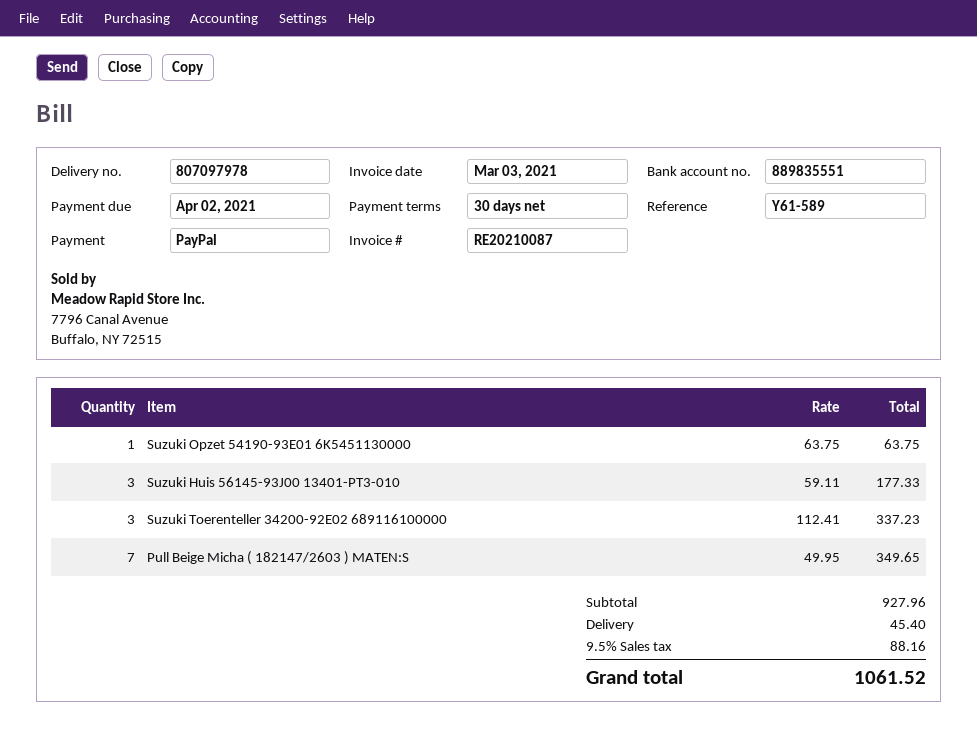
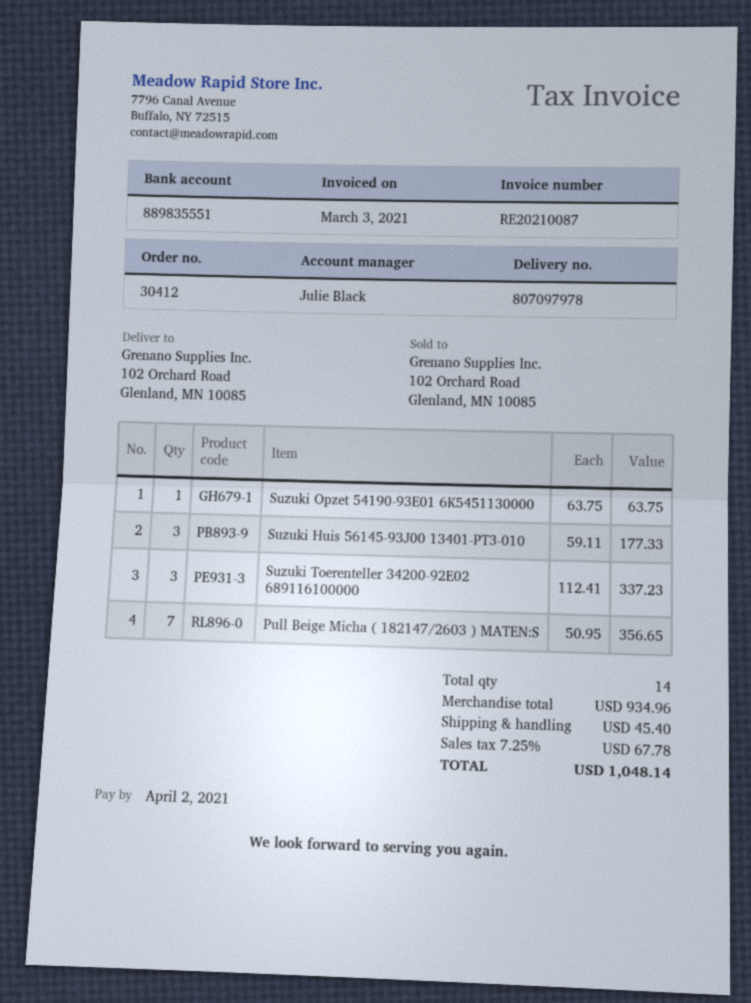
Pull Beige Micha ( 182147/2603 ) MATEN:S: 7 x 49.95 = 349.65 -> 7 x 50.95 = 356.65
subtotal: 927.96 -> 934.96
tax: 9.5% = 88.16 -> 7.25% = 67.78
total: 1061.52 -> 1048.14

